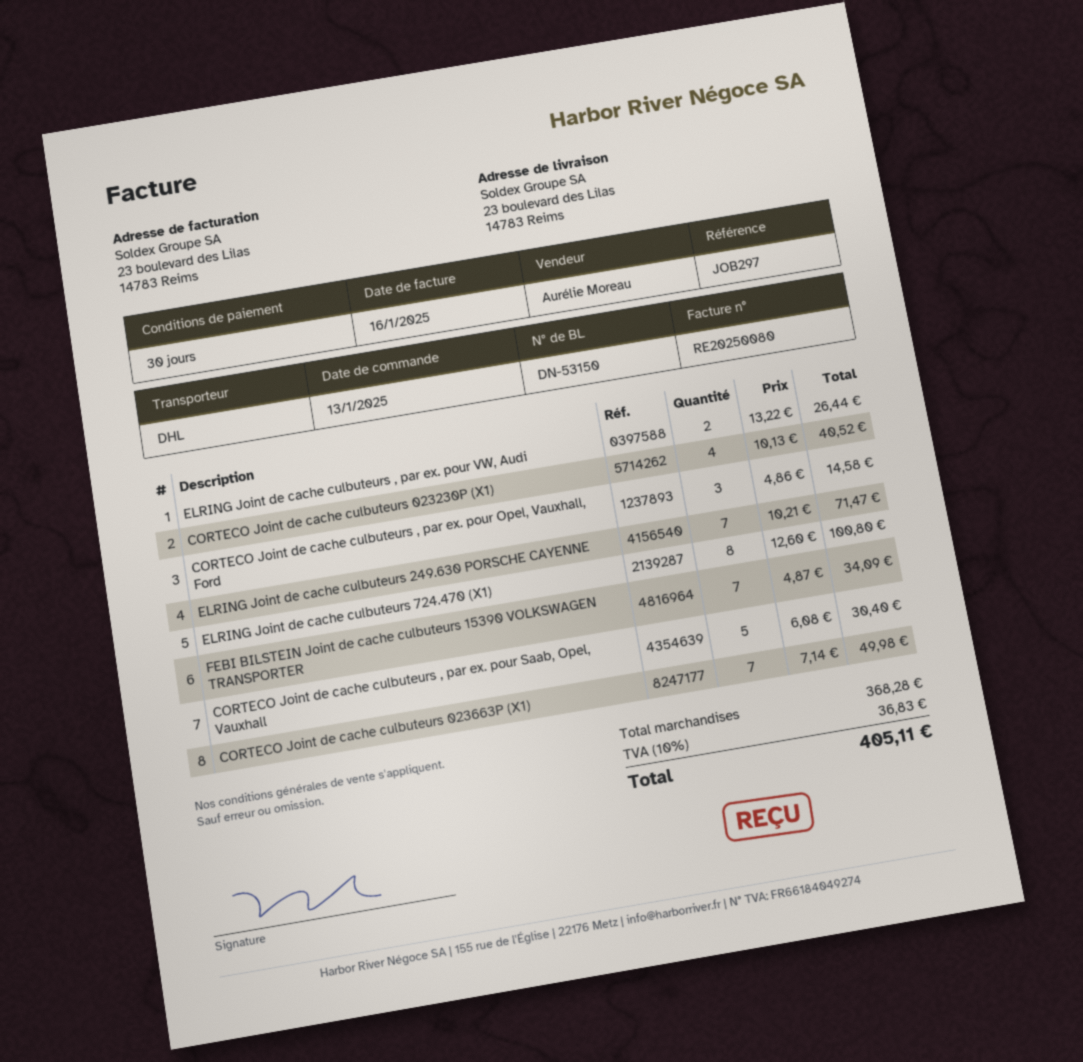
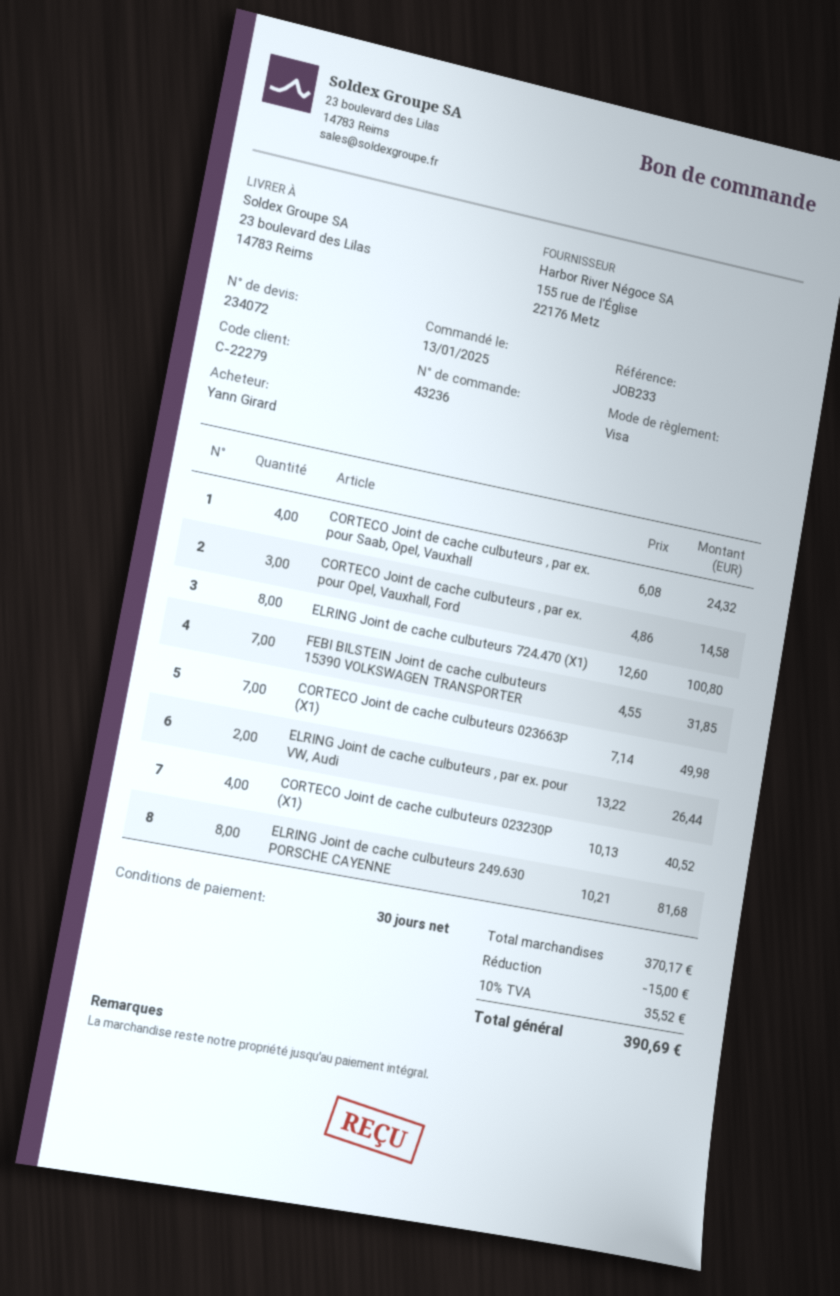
reference: JOB297 -> JOB233
ELRING Joint de cache culbuteurs 249.630 PORSCHE CAYENNE: 7 x 10.21 = 71.47 -> 8 x 10.21 = 81.68
FEBI BILSTEIN Joint de cache culbuteurs 15390 VOLKSWAGEN TRANSPORTER: 7 x 4.87 = 34.09 -> 7 x 4.55 = 31.85
CORTECO Joint de cache culbuteurs , par ex. pour Saab, Opel, Vauxhall: 5 x 6.08 = 30.40 -> 4 x 6.08 = 24.32
subtotal: 368.28 -> 370.17
discount: none -> 15.00
tax: 10% = 36.83 -> 10% = 35.52
total: 405.11 -> 390.69

